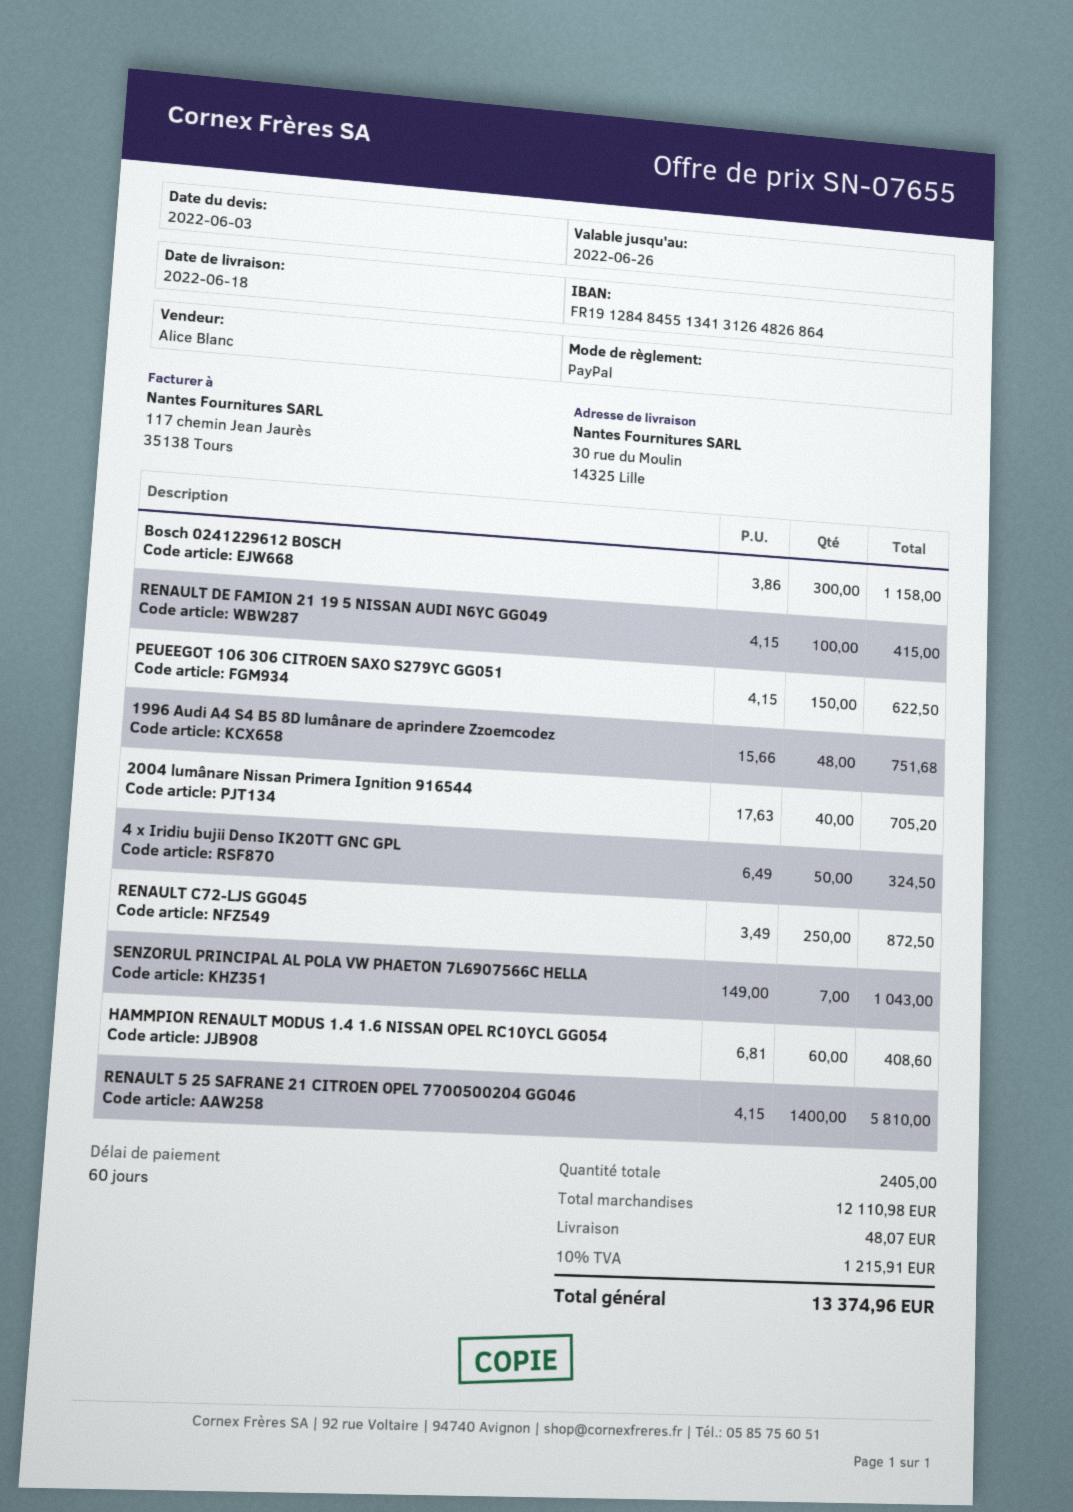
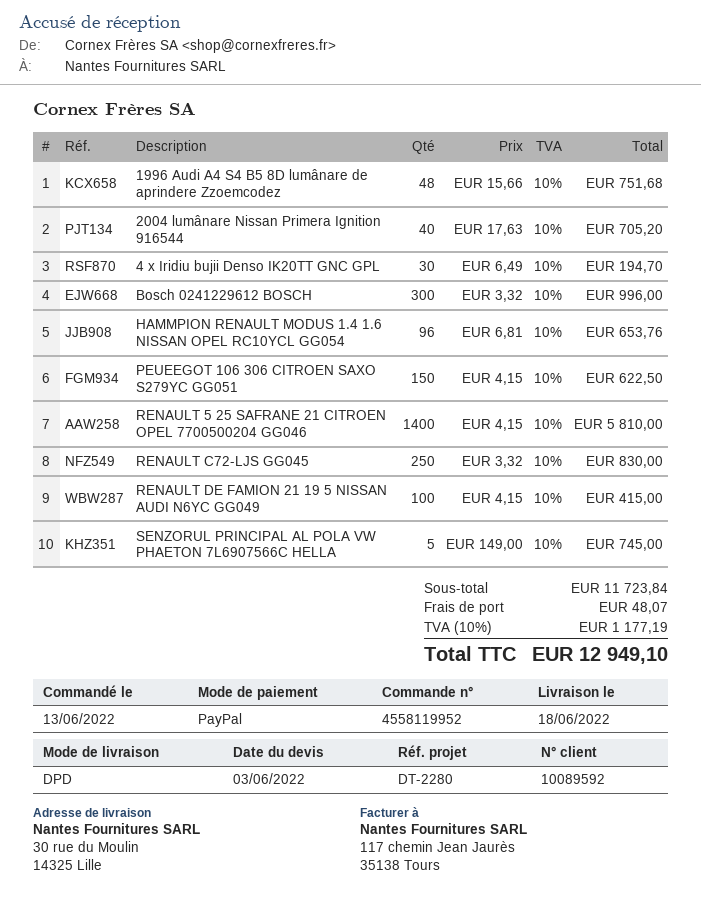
Bosch 0241229612 BOSCH: 300 x 3.86 = 1158.00 -> 300 x 3.32 = 996.00
4 x Iridiu bujii Denso IK20TT GNC GPL: 50 x 6.49 = 324.50 -> 30 x 6.49 = 194.70
RENAULT C72-LJS GG045: 250 x 3.49 = 872.50 -> 250 x 3.32 = 830.00
SENZORUL PRINCIPAL AL POLA VW PHAETON 7L6907566C HELLA: 7 x 149.00 = 1043.00 -> 5 x 149.00 = 745.00
HAMMPION RENAULT MODUS 1.4 1.6 NISSAN OPEL RC10YCL GG054: 60 x 6.81 = 408.60 -> 96 x 6.81 = 653.76
subtotal: 12110.98 -> 11723.84
tax: 10% = 1215.91 -> 10% = 1177.19
total: 13374.96 -> 12949.10

